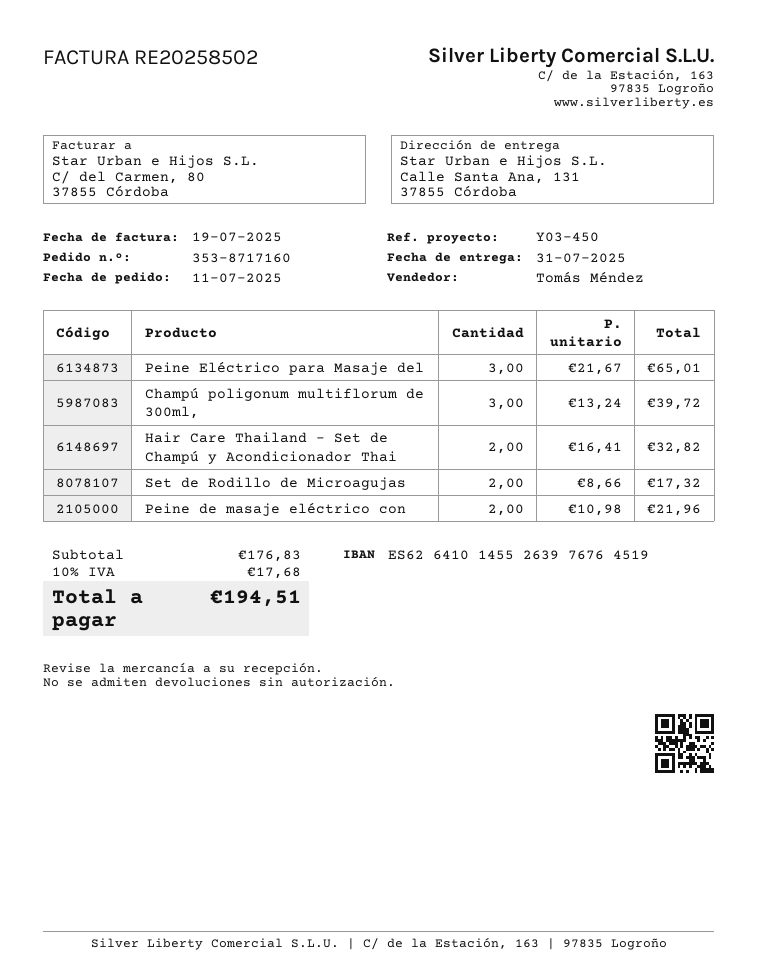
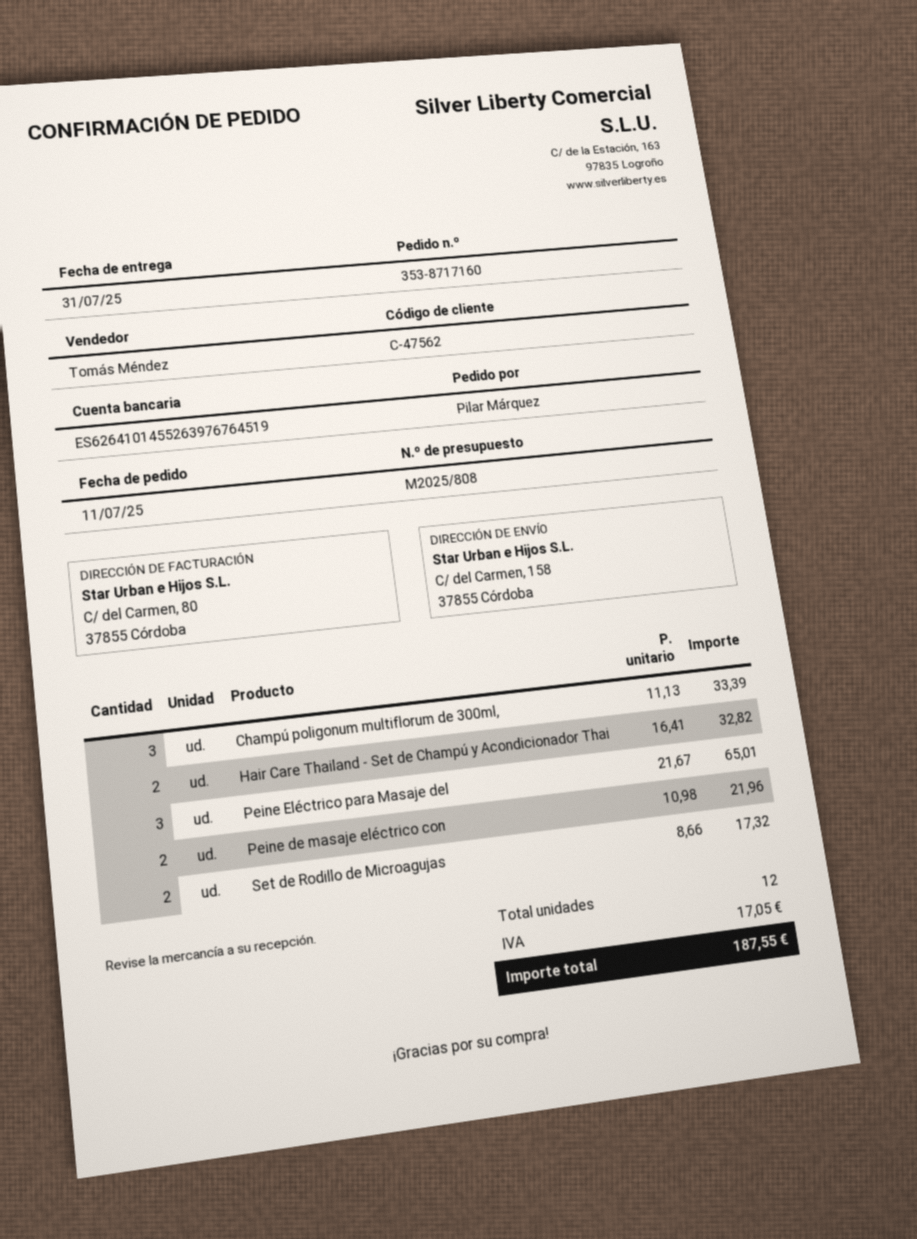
ship to: Calle Santa Ana, 131, 37855 Córdoba -> C/ del Carmen, 158, 37855 Córdoba
Champú poligonum multiflorum de 300ml,: 3 x 13.24 = 39.72 -> 3 x 11.13 = 33.39
tax: 17.68 -> 17.05
total: 194.51 -> 187.55

